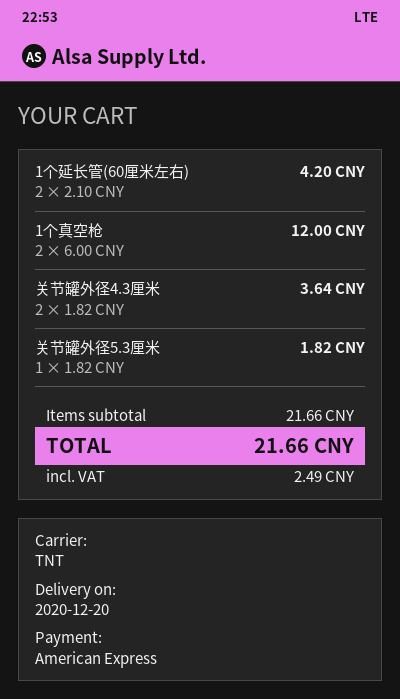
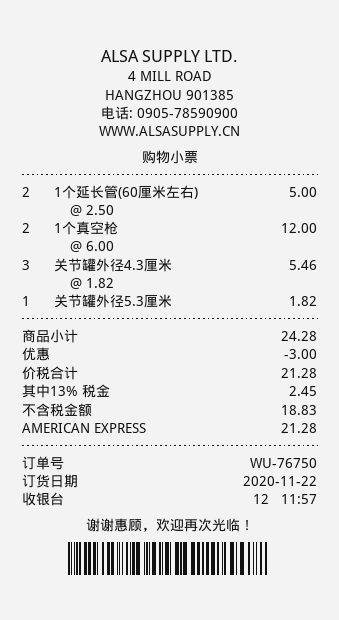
1个延长管(60厘米左右): 2 x 2.10 = 4.20 -> 2 x 2.50 = 5.00
关节罐外径4.3厘米: 2 x 1.82 = 3.64 -> 3 x 1.82 = 5.46
subtotal: 21.66 -> 24.28
discount: none -> 3.00
tax: 2.49 -> 2.45
total: 21.66 -> 21.28

